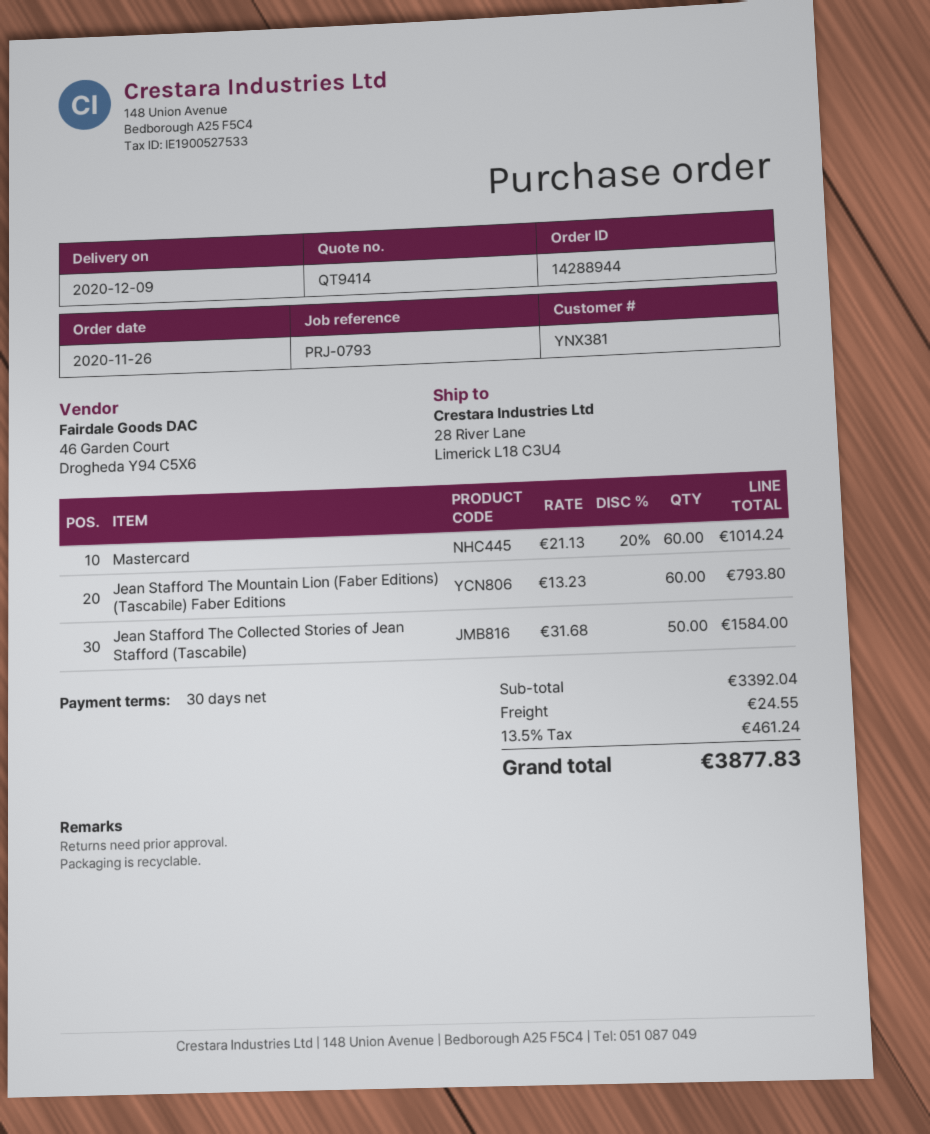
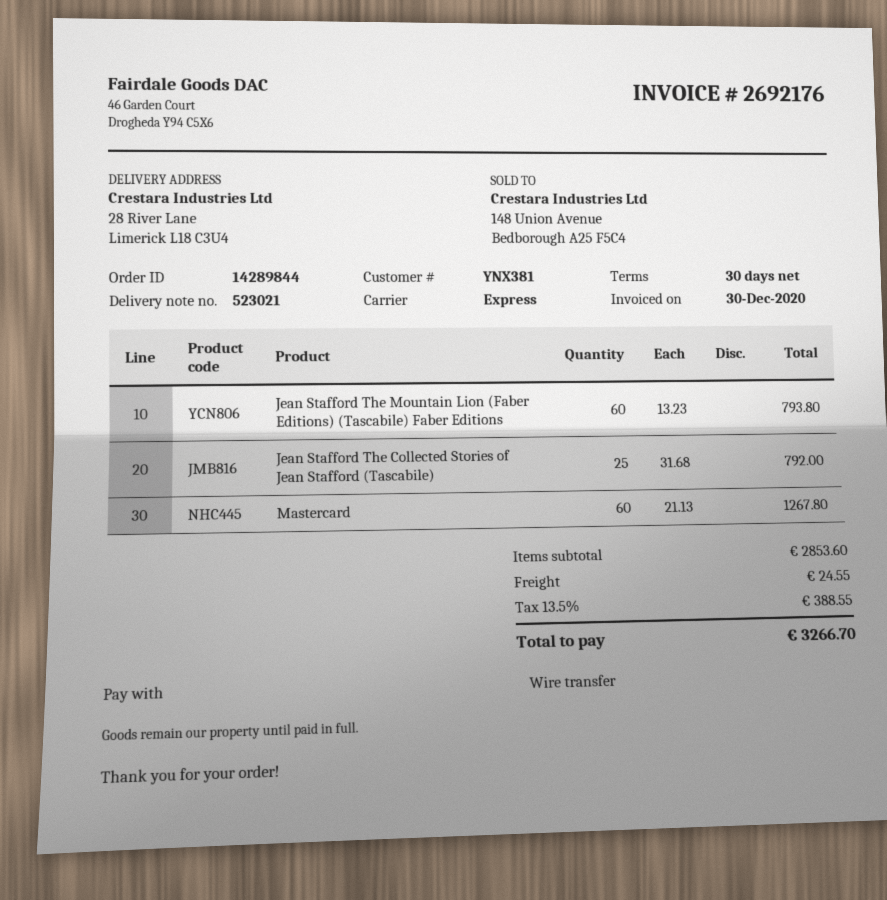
order number: 14288944 -> 14289844
Mastercard: 60 x 21.13 - 20% = 1014.24 -> 60 x 21.13 = 1267.80
Jean Stafford The Collected Stories of Jean Stafford (Tascabile): 50 x 31.68 = 1584.00 -> 25 x 31.68 = 792.00
subtotal: 3392.04 -> 2853.60
tax: 13.5% = 461.24 -> 13.5% = 388.55
total: 3877.83 -> 3266.70

